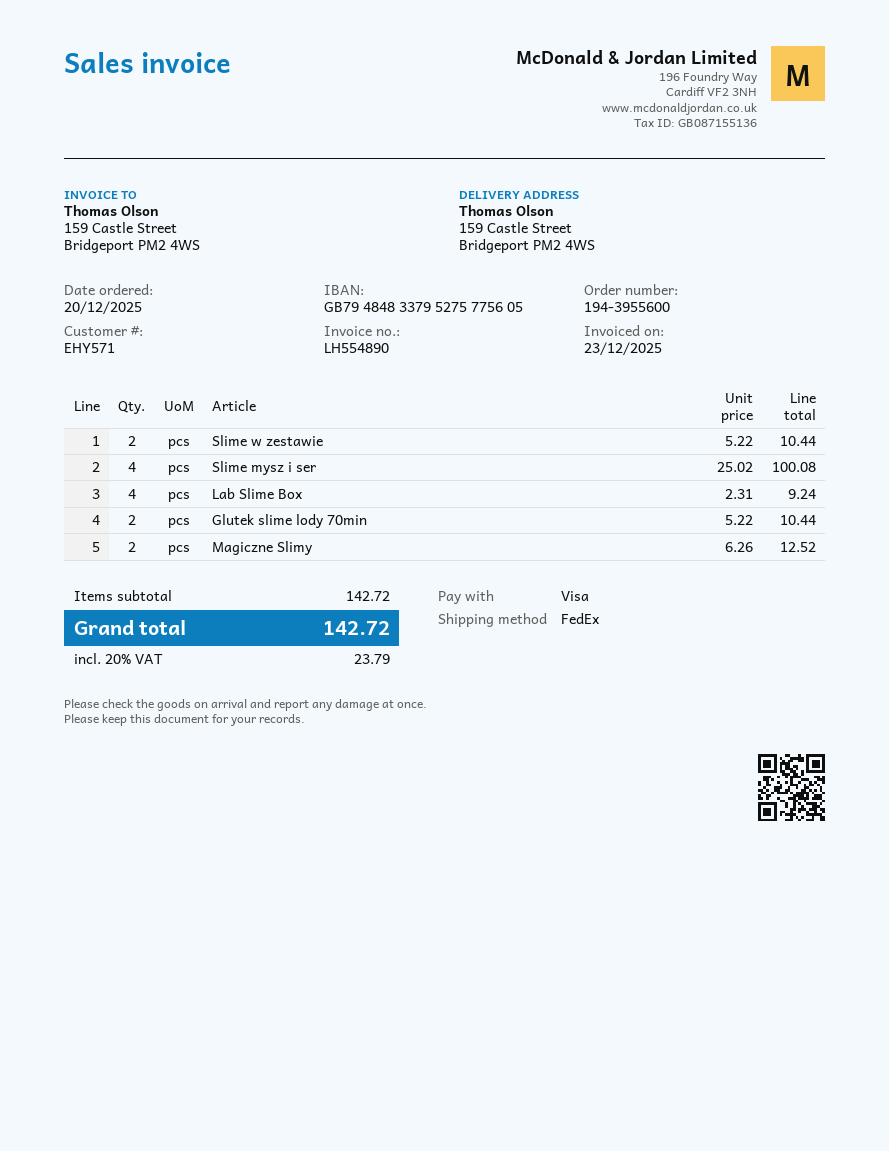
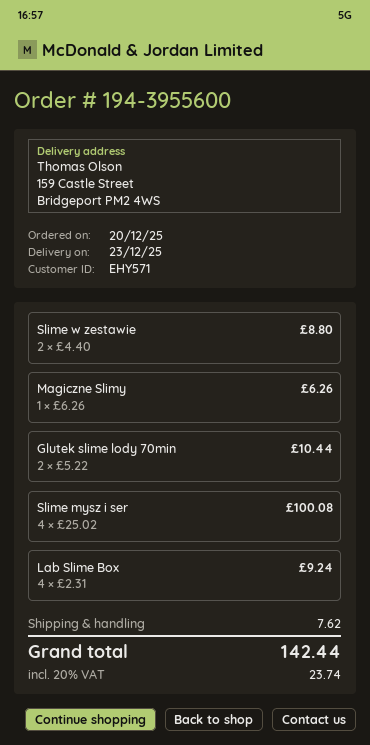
Slime w zestawie: 2 x 5.22 = 10.44 -> 2 x 4.40 = 8.80
Magiczne Slimy: 2 x 6.26 = 12.52 -> 1 x 6.26 = 6.26
shipping: none -> 7.62
tax: 20% = 23.79 -> 20% = 23.74
total: 142.72 -> 142.44

